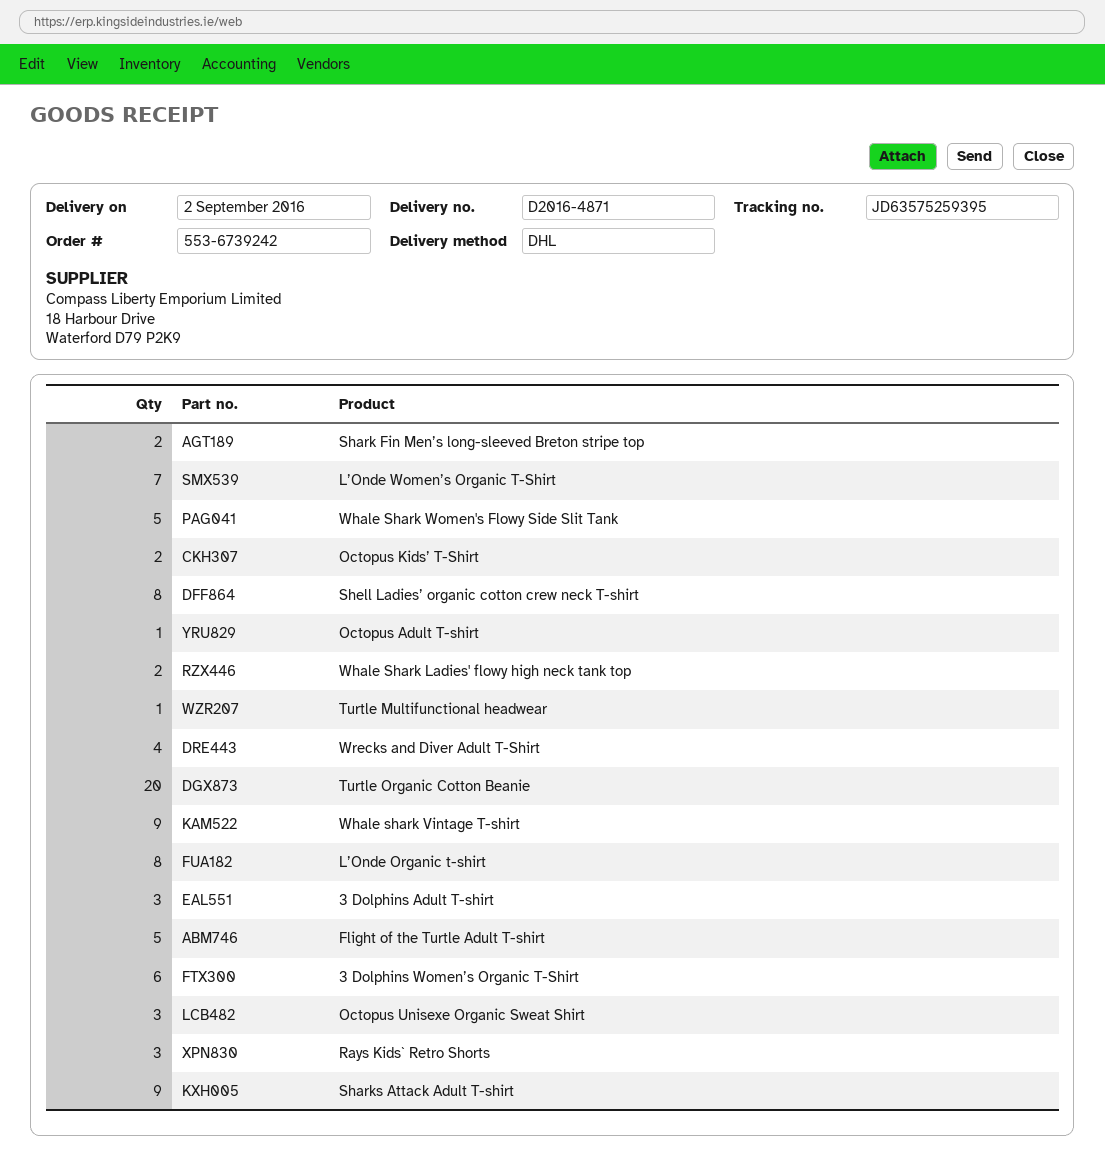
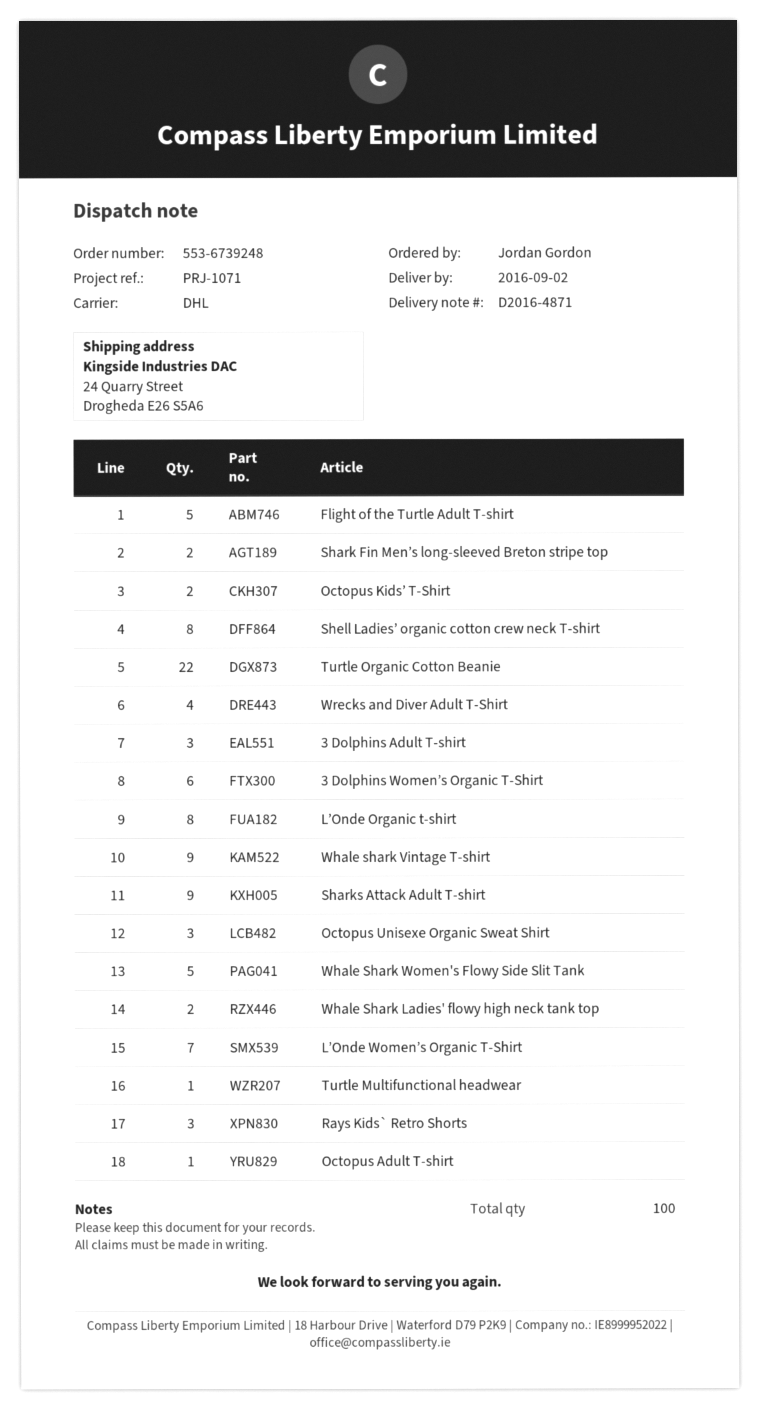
order number: 553-6739242 -> 553-6739248
Turtle Organic Cotton Beanie: 20 -> 22

